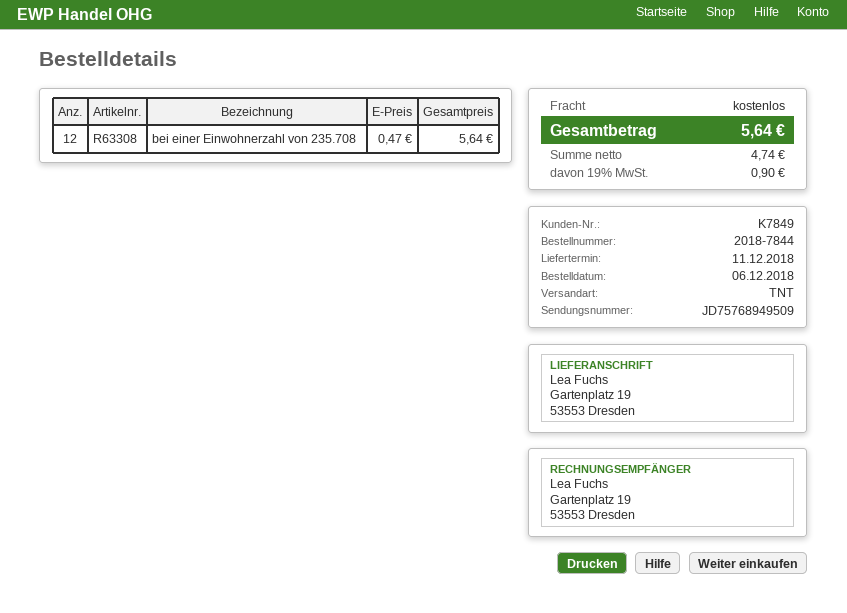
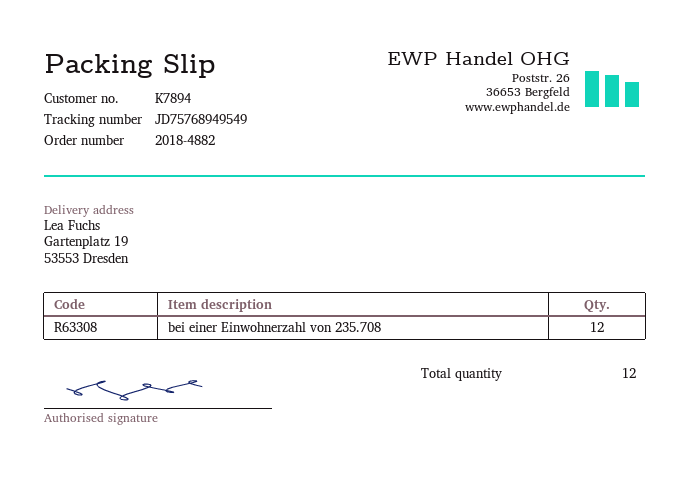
order number: 2018-7844 -> 2018-4882
customer number: K7849 -> K7894
tracking number: JD75768949509 -> JD75768949549

